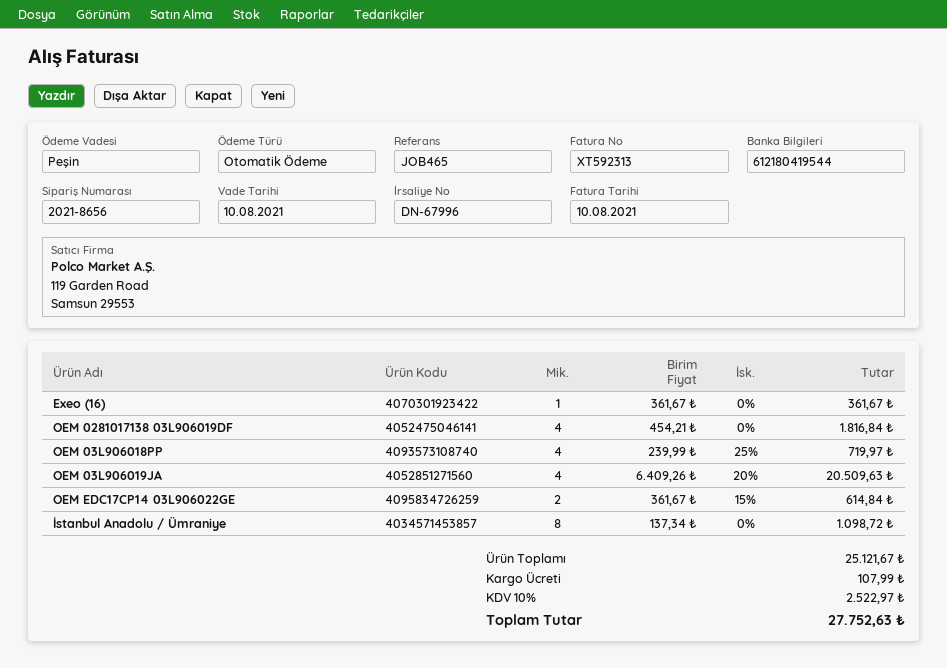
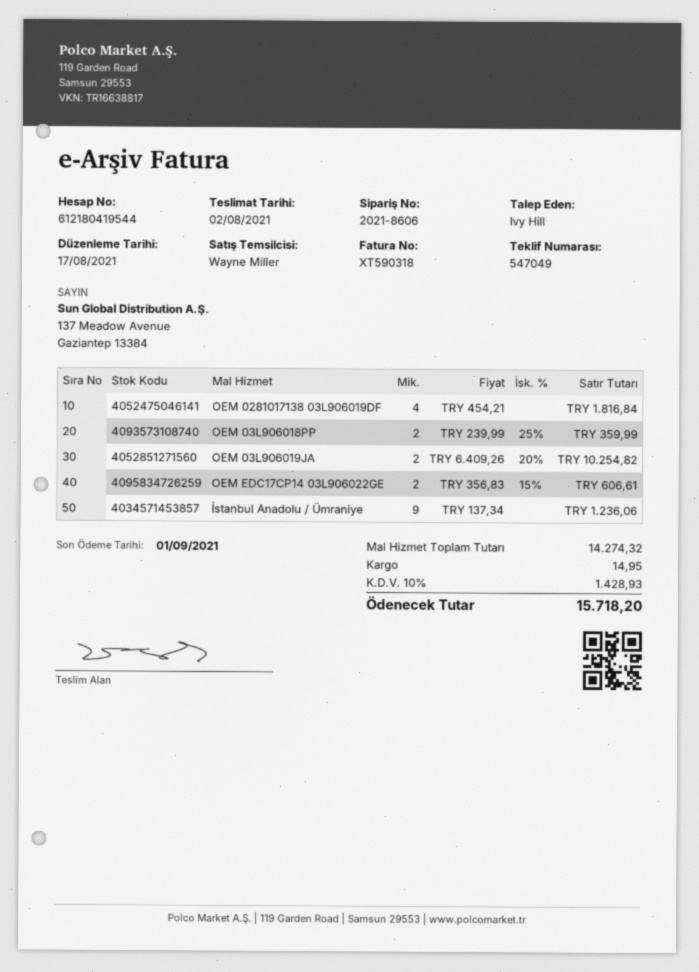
order number: 2021-8656 -> 2021-8606
invoice number: XT592313 -> XT590318
invoice date: 2021-08-10 -> 2021-08-17
due date: 2021-08-10 -> 2021-09-01
Exeo (16): 1 x 361.67 = 361.67 -> none
OEM 03L906018PP: 4 x 239.99 - 25% = 719.97 -> 2 x 239.99 - 25% = 359.99
OEM 03L906019JA: 4 x 6409.26 - 20% = 20509.63 -> 2 x 6409.26 - 20% = 10254.82
OEM EDC17CP14 03L906022GE: 2 x 361.67 - 15% = 614.84 -> 2 x 356.83 - 15% = 606.61
İstanbul Anadolu / Ümraniye: 8 x 137.34 = 1098.72 -> 9 x 137.34 = 1236.06
subtotal: 25121.67 -> 14274.32
shipping: 107.99 -> 14.95
tax: 10% = 2522.97 -> 10% = 1428.93
total: 27752.63 -> 15718.20

